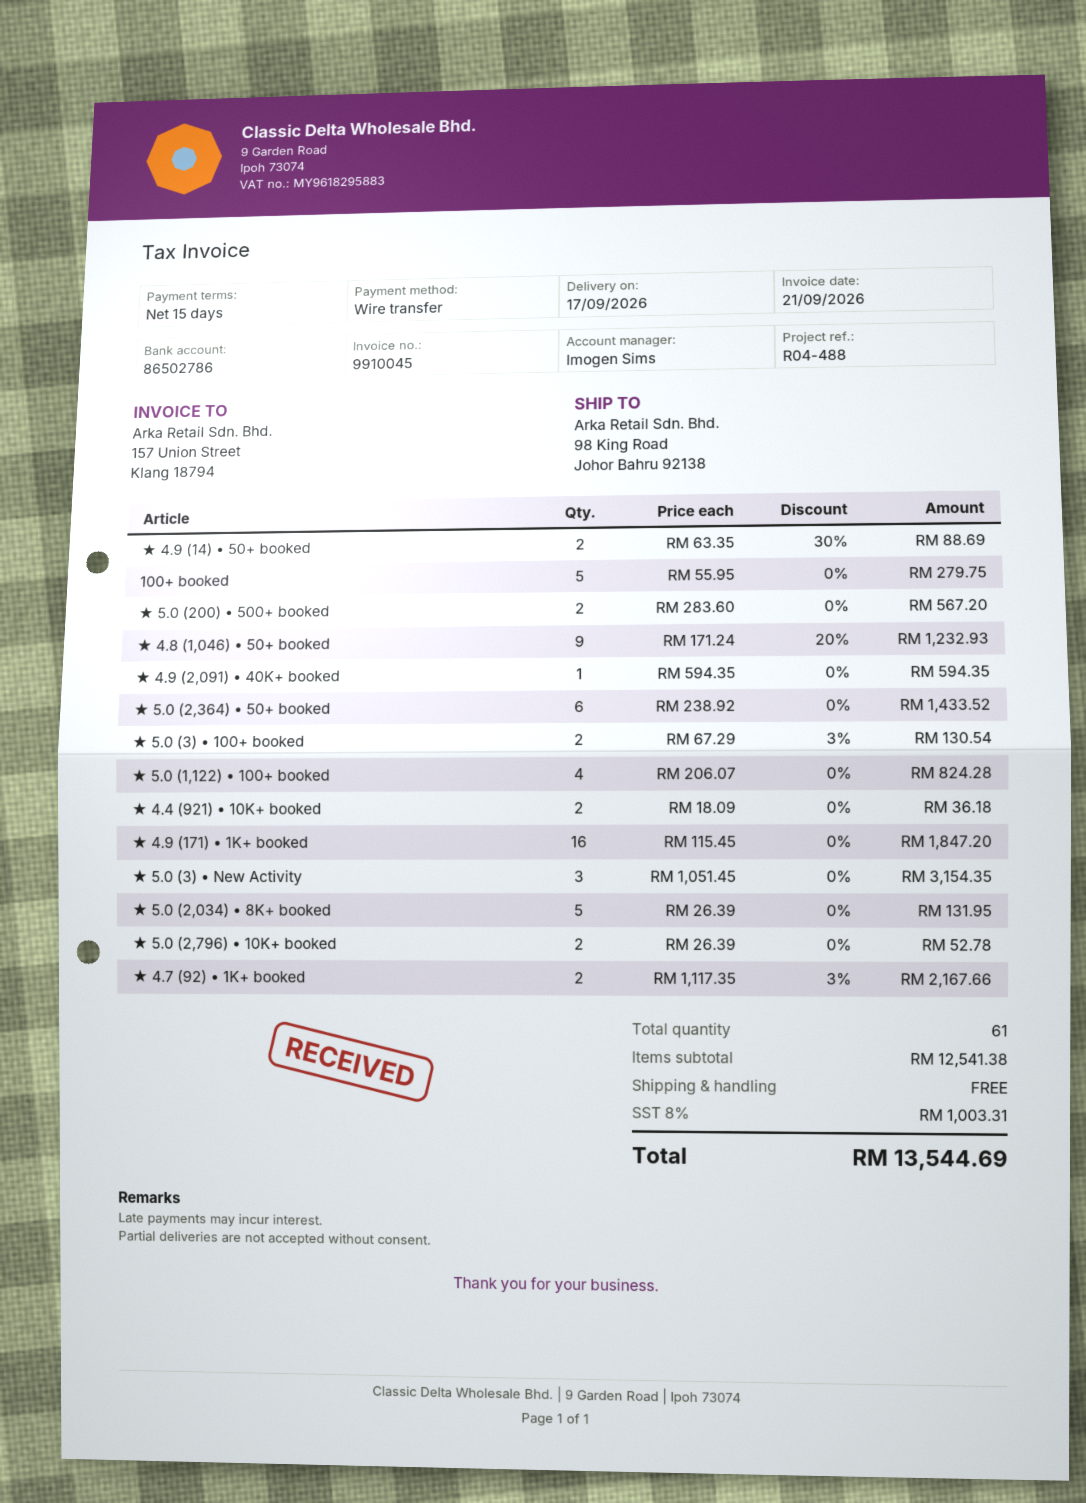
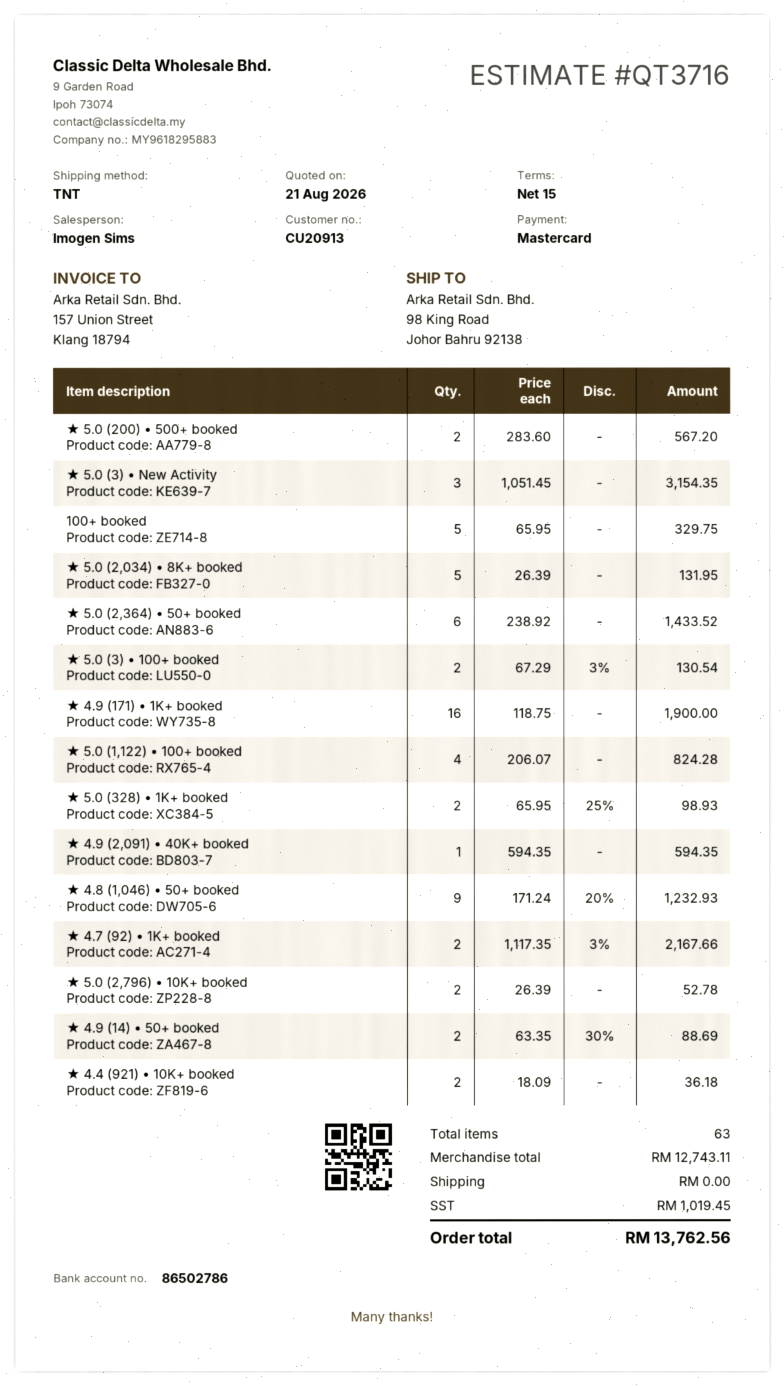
payment method: bank transfer -> Mastercard
100+ booked: 5 x 55.95 = 279.75 -> 5 x 65.95 = 329.75
★ 4.9 (171) • 1K+ booked: 16 x 115.45 = 1847.20 -> 16 x 118.75 = 1900.00
★ 5.0 (328) • 1K+ booked: none -> 2 x 65.95 - 25% = 98.93
total quantity: 61 -> 63
subtotal: 12541.38 -> 12743.11
tax: 1003.31 -> 1019.45
total: 13544.69 -> 13762.56

